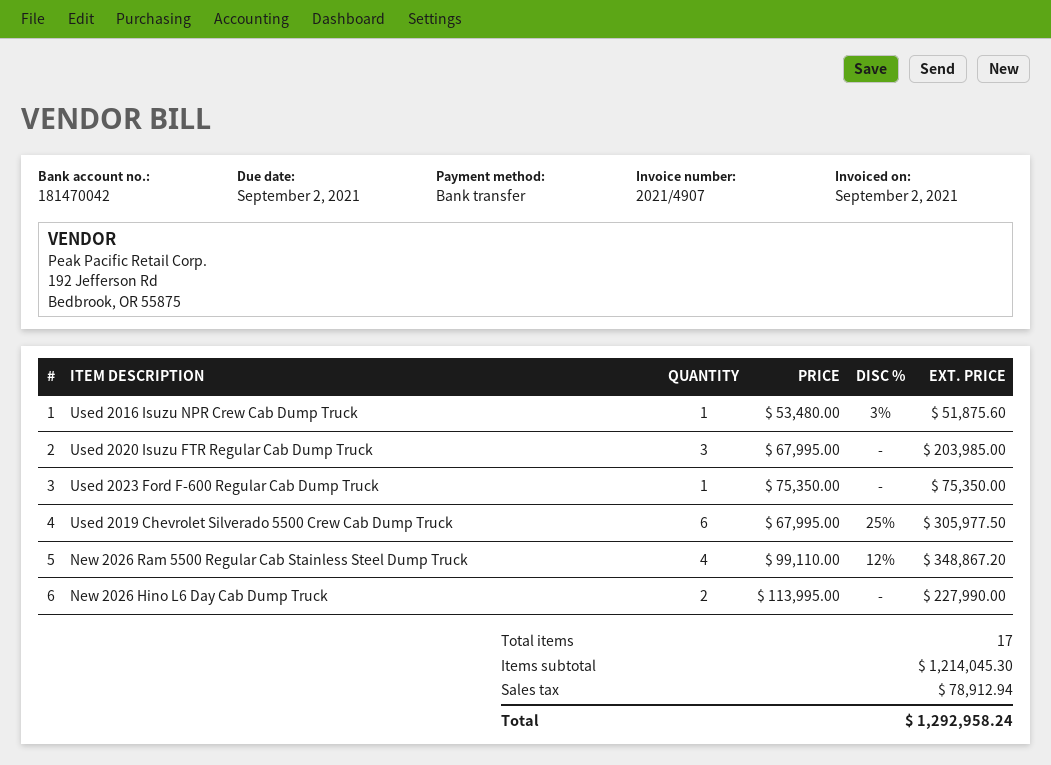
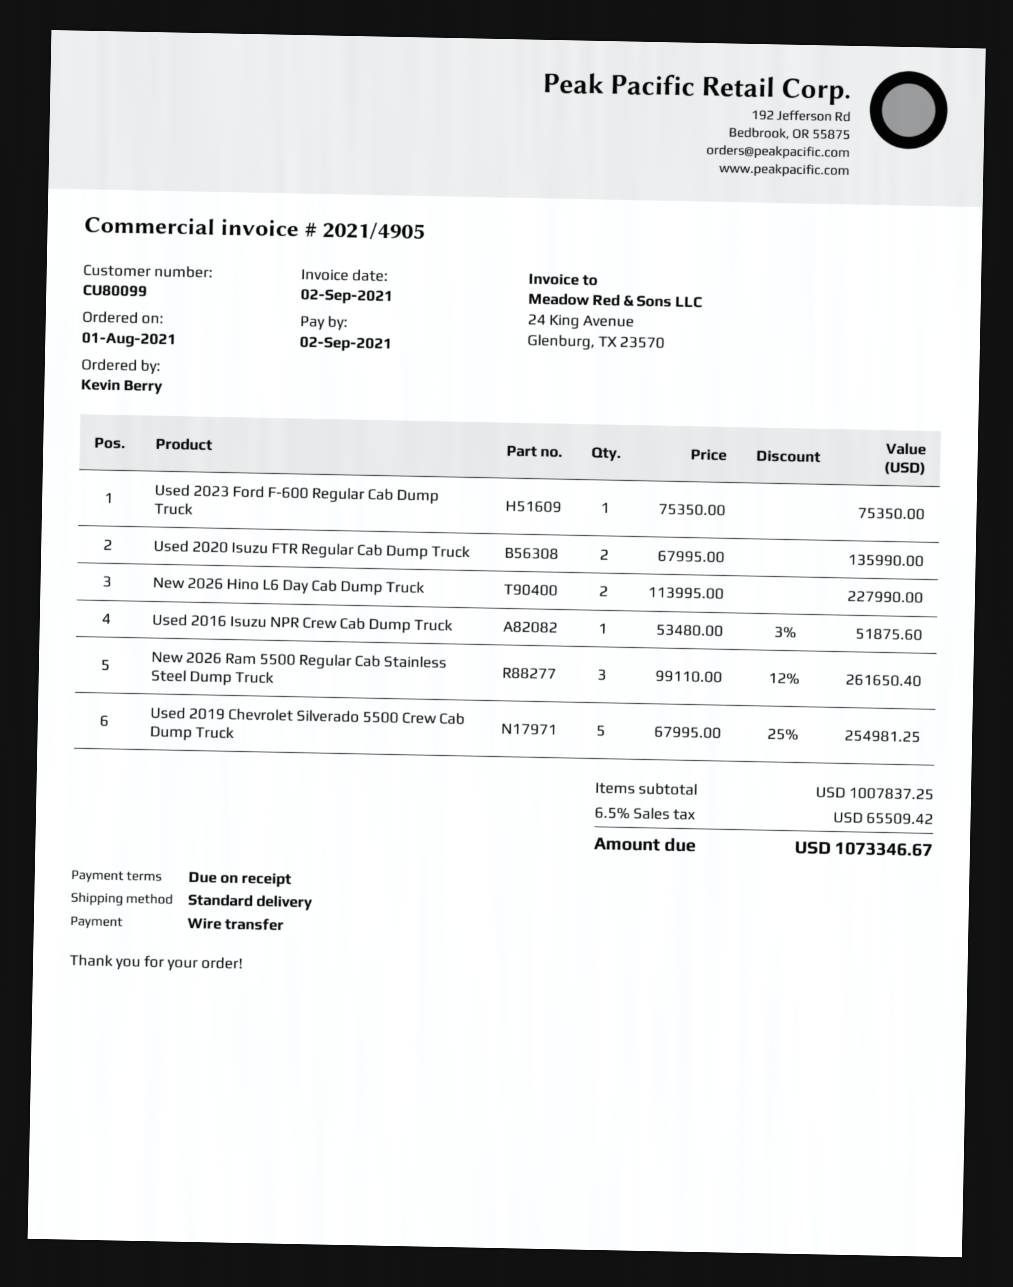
invoice number: 2021/4907 -> 2021/4905
Used 2020 Isuzu FTR Regular Cab Dump Truck: 3 x 67995.00 = 203985.00 -> 2 x 67995.00 = 135990.00
Used 2019 Chevrolet Silverado 5500 Crew Cab Dump Truck: 6 x 67995.00 - 25% = 305977.50 -> 5 x 67995.00 - 25% = 254981.25
New 2026 Ram 5500 Regular Cab Stainless Steel Dump Truck: 4 x 99110.00 - 12% = 348867.20 -> 3 x 99110.00 - 12% = 261650.40
subtotal: 1214045.30 -> 1007837.25
tax: 78912.94 -> 65509.42
total: 1292958.24 -> 1073346.67

